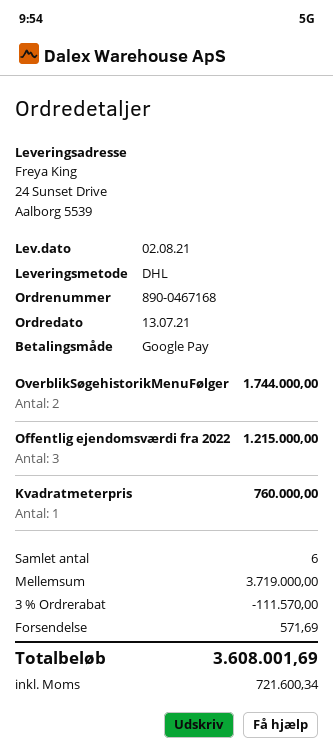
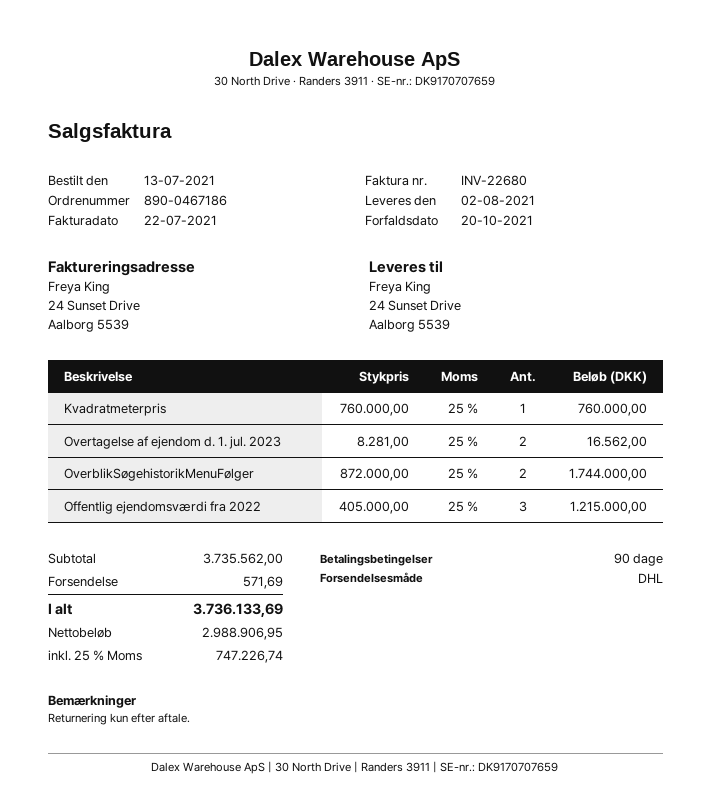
order number: 890-0467168 -> 890-0467186
Overtagelse af ejendom d. 1. jul. 2023: none -> 2 for 16562.00
subtotal: 3719000.00 -> 3735562.00
discount: 3% = 111570.00 -> none
tax: 721600.34 -> 747226.74
total: 3608001.69 -> 3736133.69

